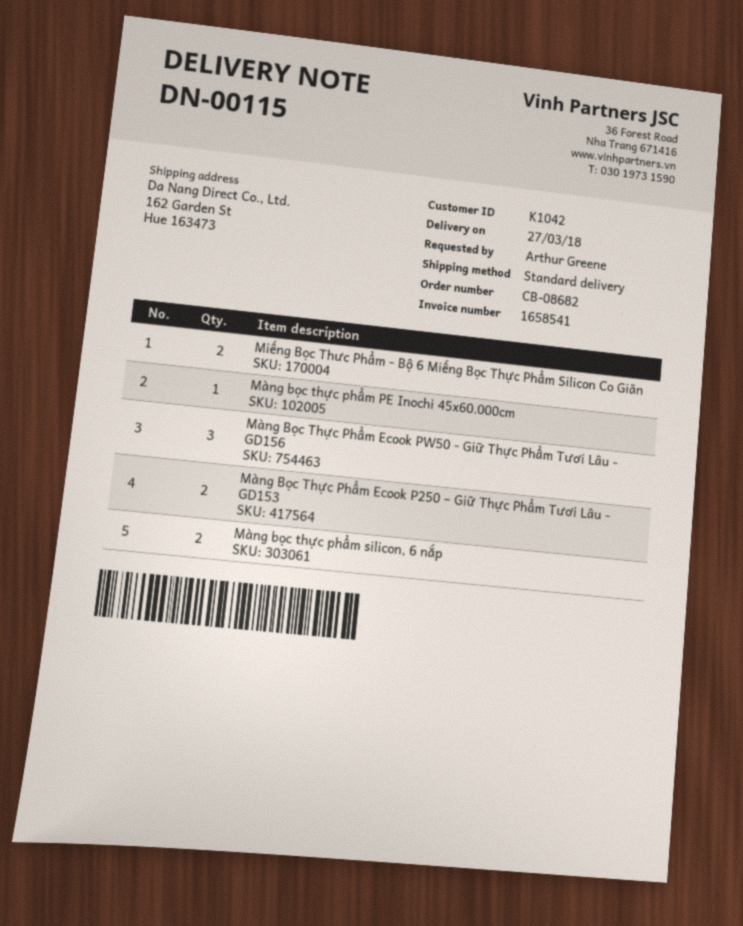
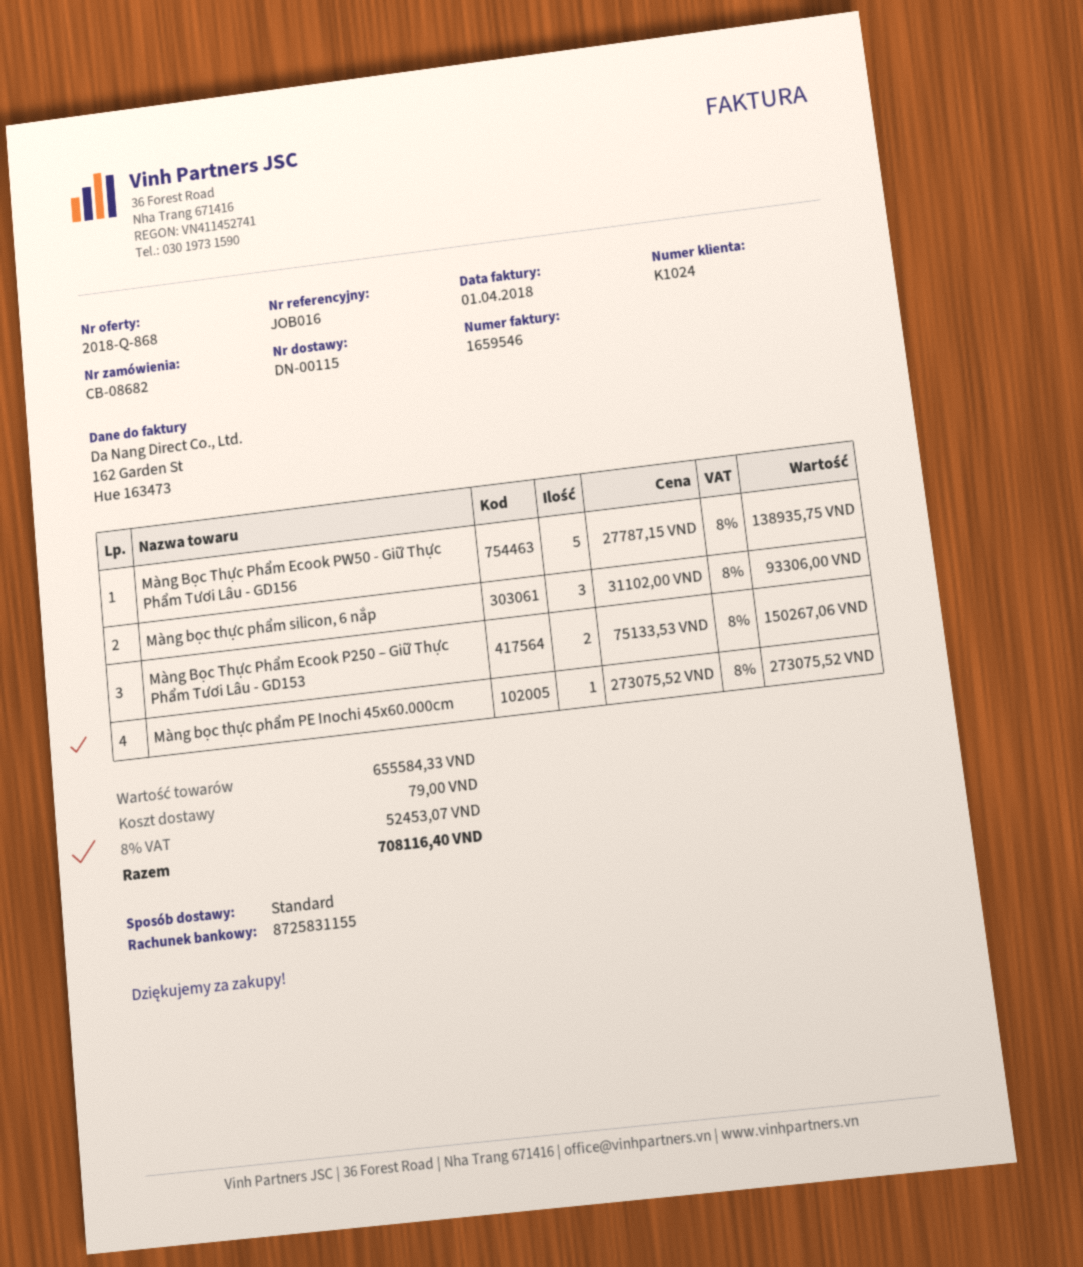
invoice number: 1658541 -> 1659546
customer number: K1042 -> K1024
Miếng Bọc Thưc Phẩm - Bộ 6 Miếng Bọc Thực Phẩm Silicon Co Giãn: 2 -> none
Màng Bọc Thực Phẩm Ecook PW50 - Giữ Thực Phẩm Tươi Lâu - GD156: 3 -> 5
Màng bọc thực phẩm silicon, 6 nắp: 2 -> 3

